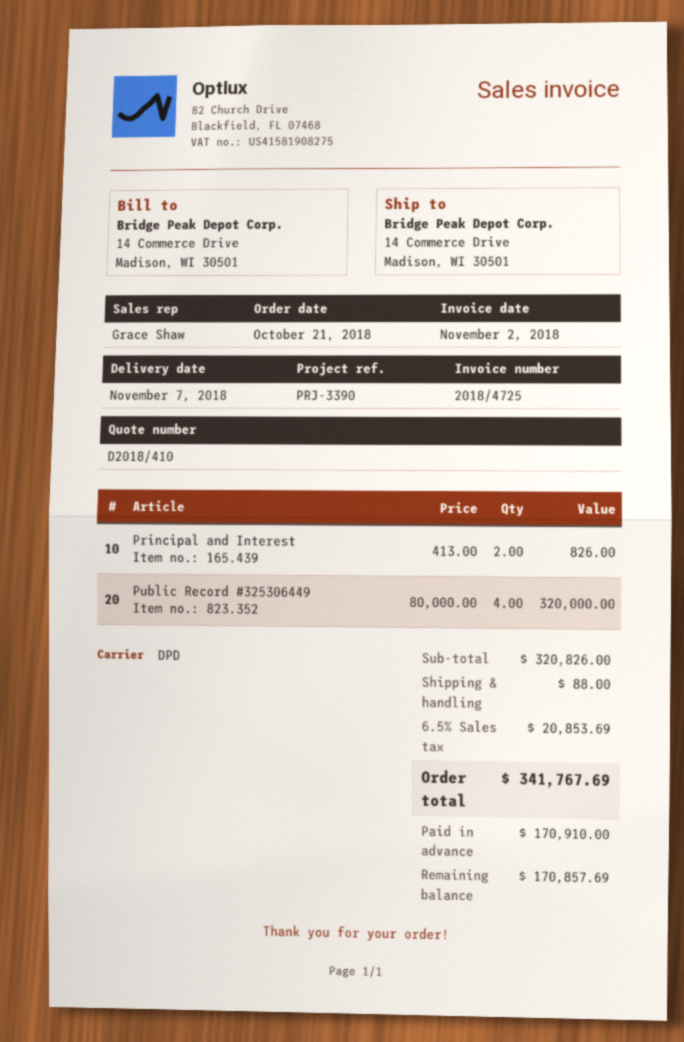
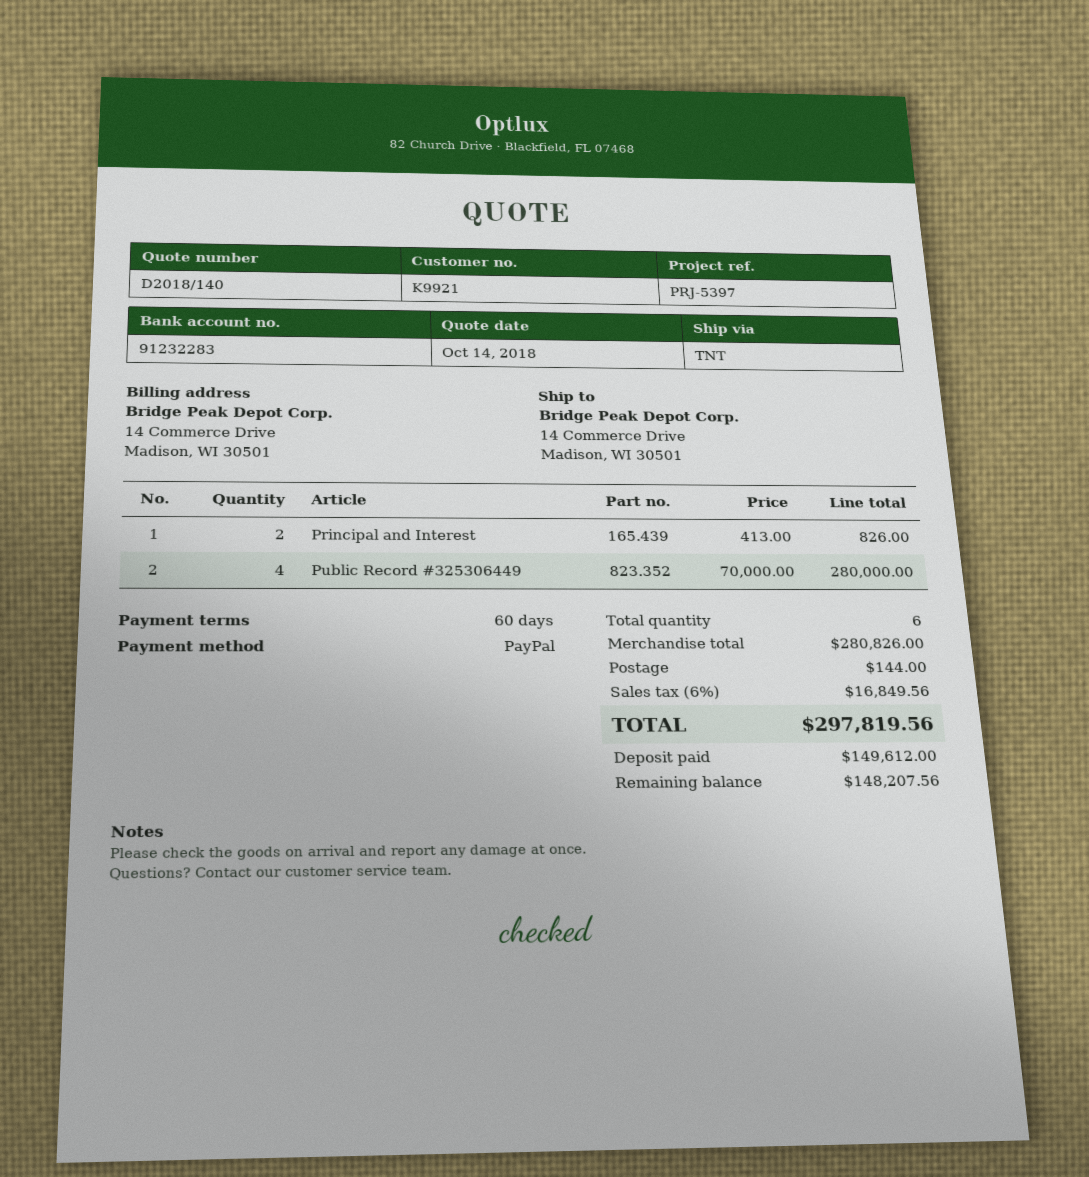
quote number: D2018/410 -> D2018/140
reference: PRJ-3390 -> PRJ-5397
shipping method: DPD -> TNT
Public Record #325306449: 4 x 80000.00 = 320000.00 -> 4 x 70000.00 = 280000.00
subtotal: 320826.00 -> 280826.00
shipping: 88.00 -> 144.00
tax: 6.5% = 20853.69 -> 6% = 16849.56
total: 341767.69 -> 297819.56
deposit: 170910.00 -> 149612.00
balance: 170857.69 -> 148207.56

